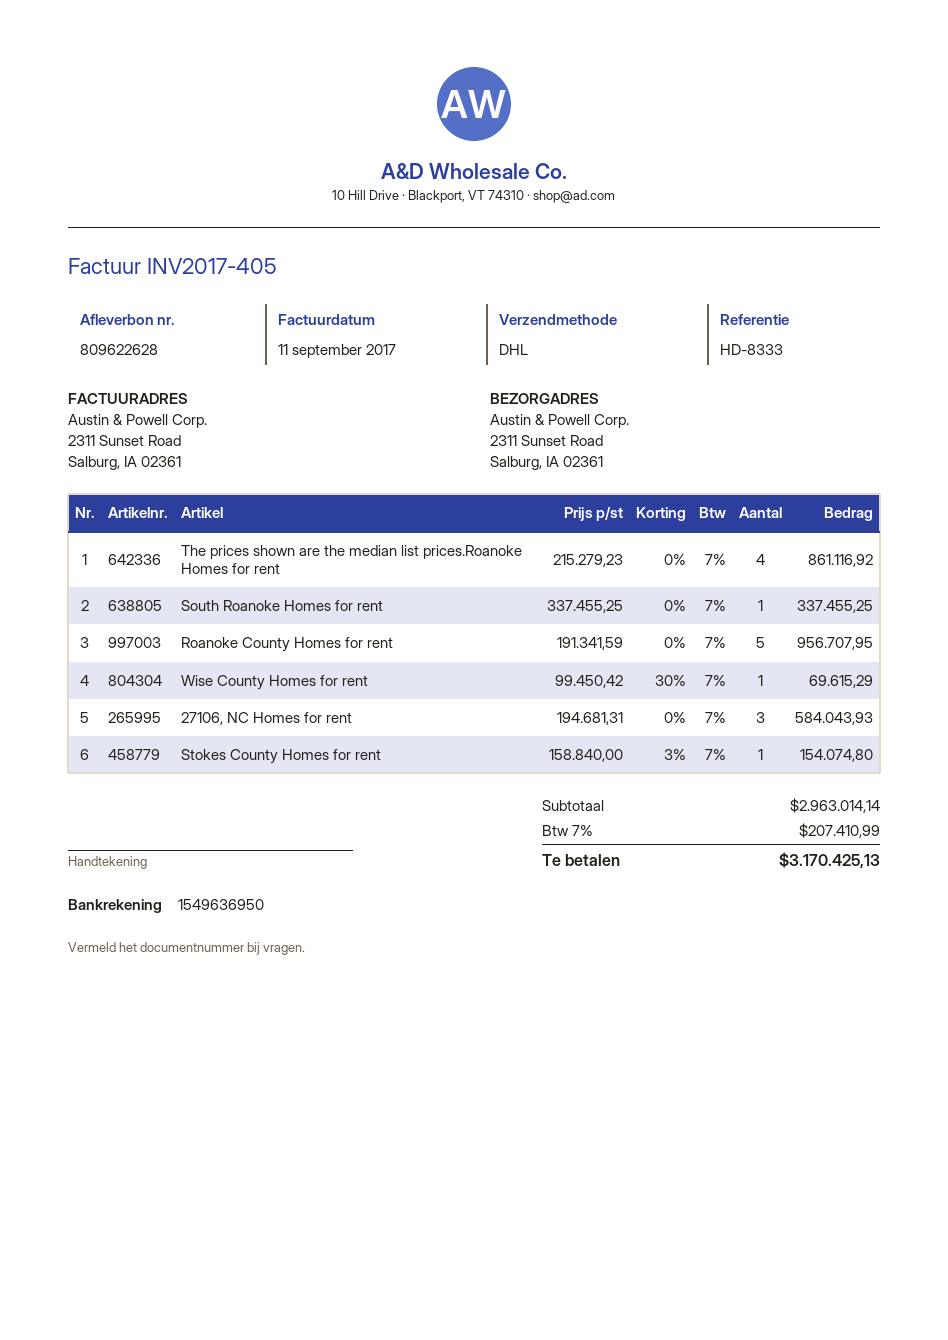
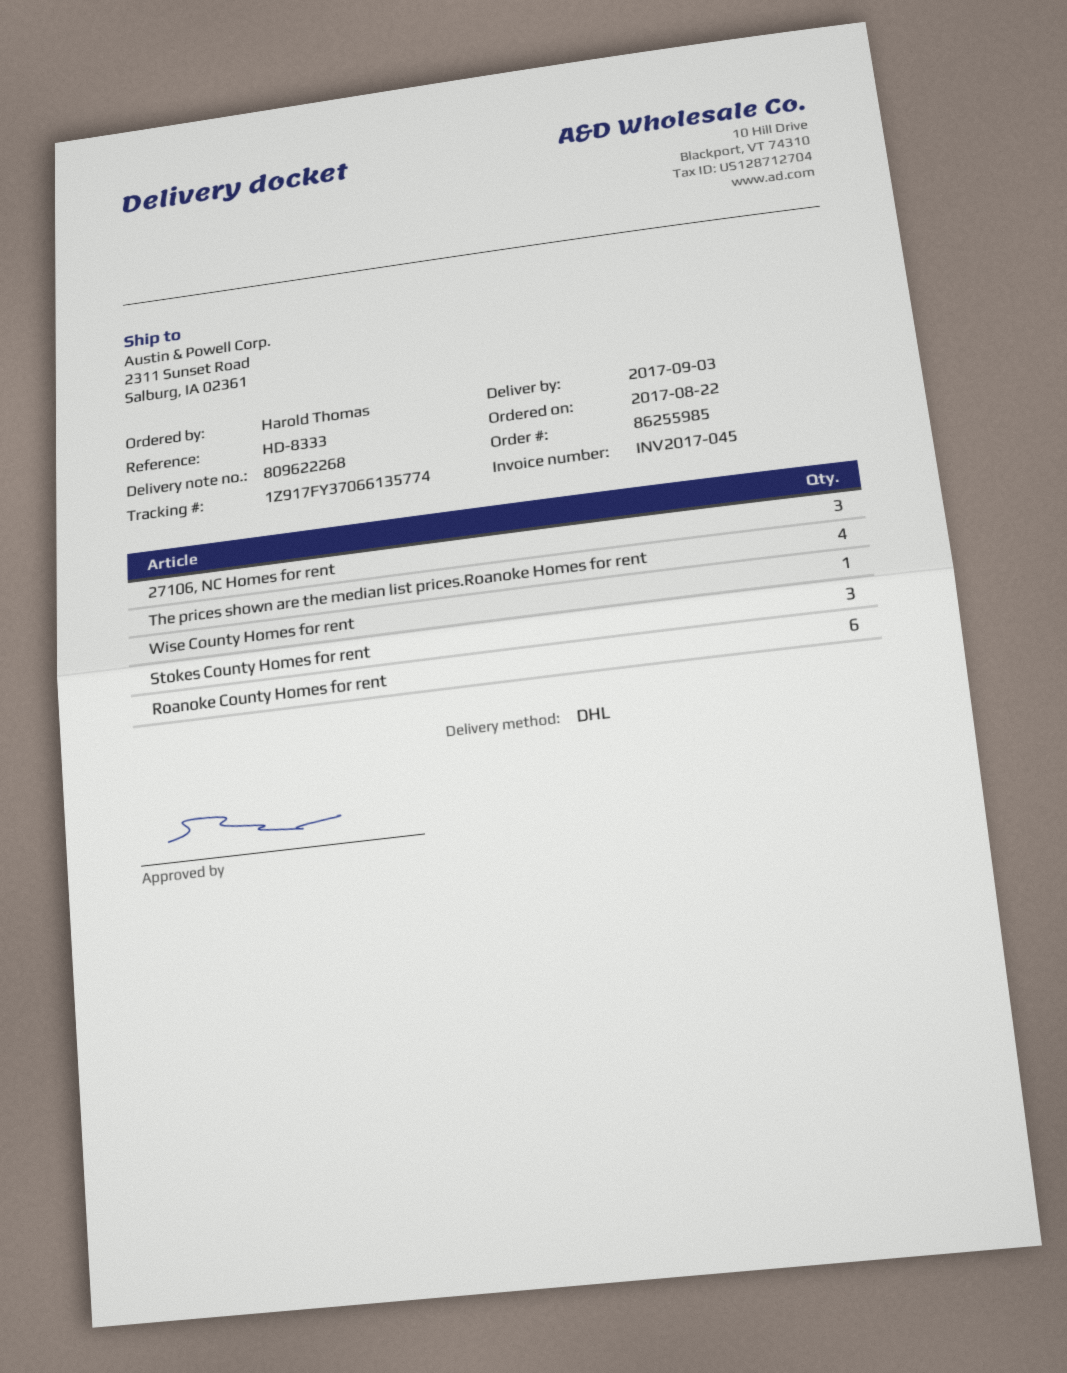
delivery note number: 809622628 -> 809622268
invoice number: INV2017-405 -> INV2017-045
South Roanoke Homes for rent: 1 -> none
Roanoke County Homes for rent: 5 -> 6
Stokes County Homes for rent: 1 -> 3

